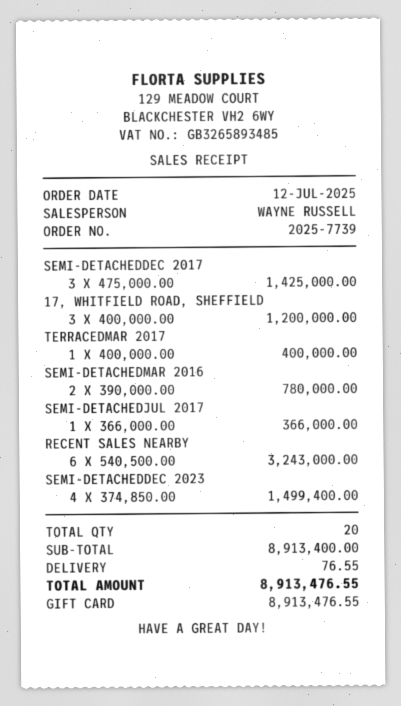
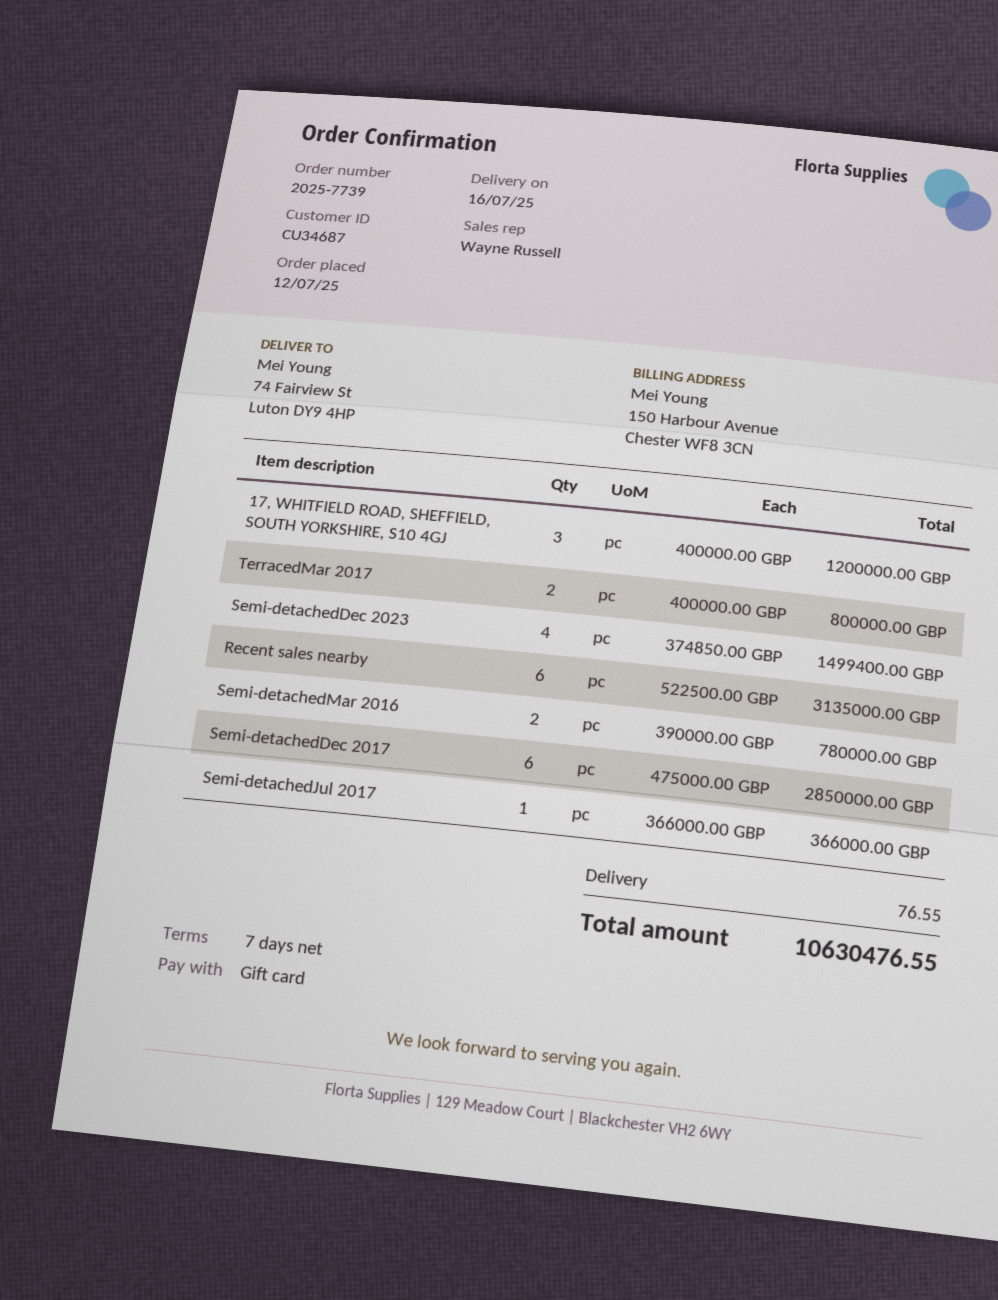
SEMI-DETACHEDDEC 2017: 3 x 475000.00 = 1425000.00 -> 6 x 475000.00 = 2850000.00
TERRACEDMAR 2017: 1 x 400000.00 = 400000.00 -> 2 x 400000.00 = 800000.00
RECENT SALES NEARBY: 6 x 540500.00 = 3243000.00 -> 6 x 522500.00 = 3135000.00
total: 8913476.55 -> 10630476.55

